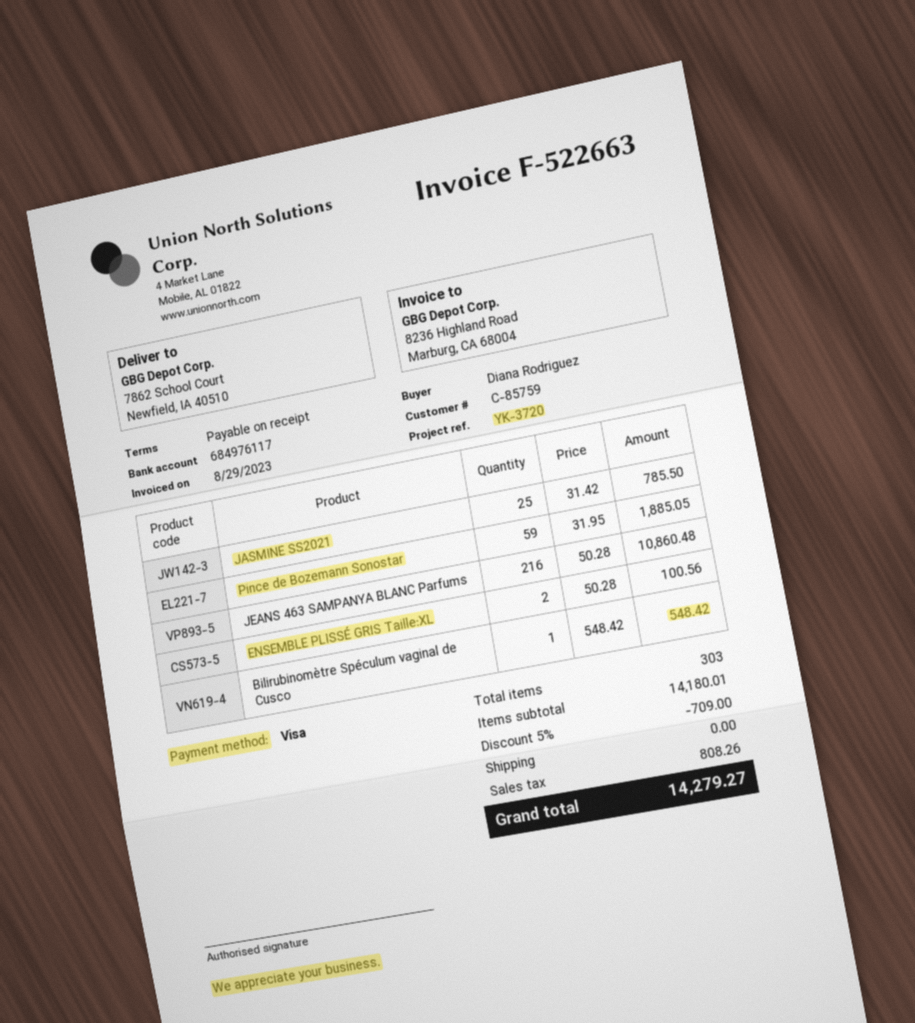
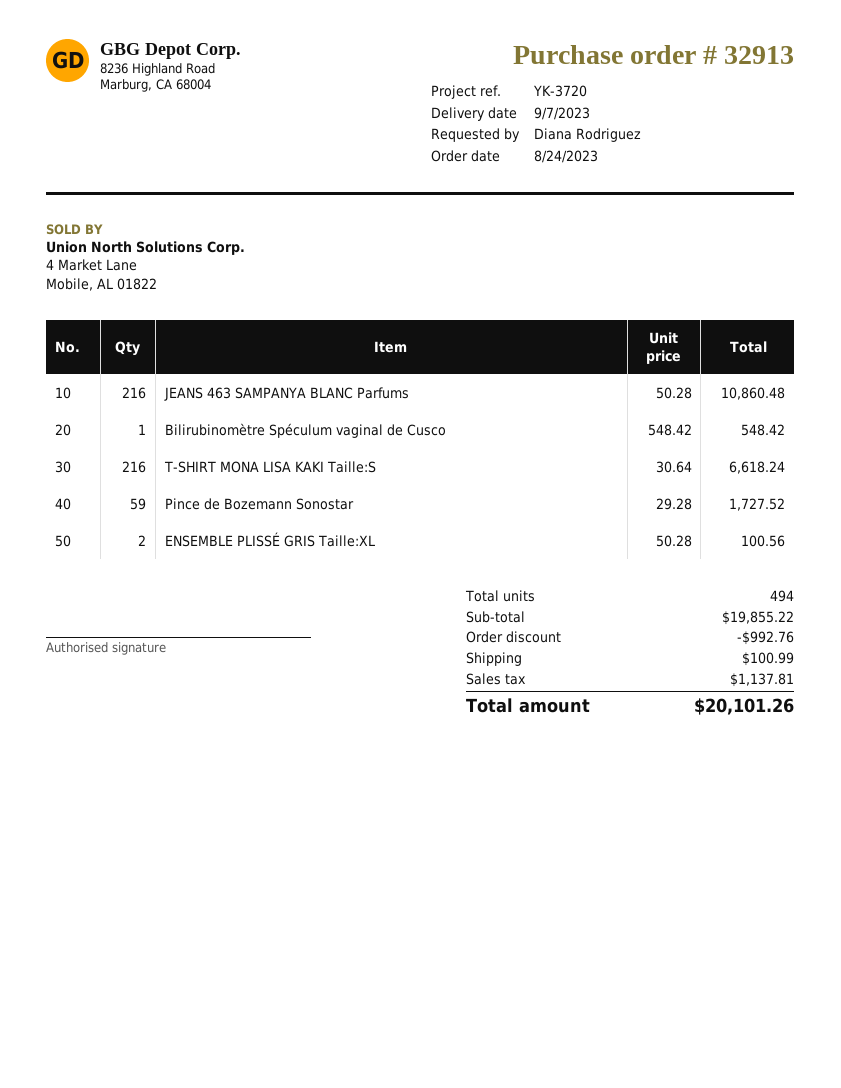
JASMINE SS2021: 25 x 31.42 = 785.50 -> none
Pince de Bozemann Sonostar: 59 x 31.95 = 1885.05 -> 59 x 29.28 = 1727.52
T-SHIRT MONA LISA KAKI Taille:S: none -> 216 x 30.64 = 6618.24
total quantity: 303 -> 494
subtotal: 14180.01 -> 19855.22
discount: 709.00 -> 992.76
shipping: 0.00 -> 100.99
tax: 808.26 -> 1137.81
total: 14279.27 -> 20101.26

